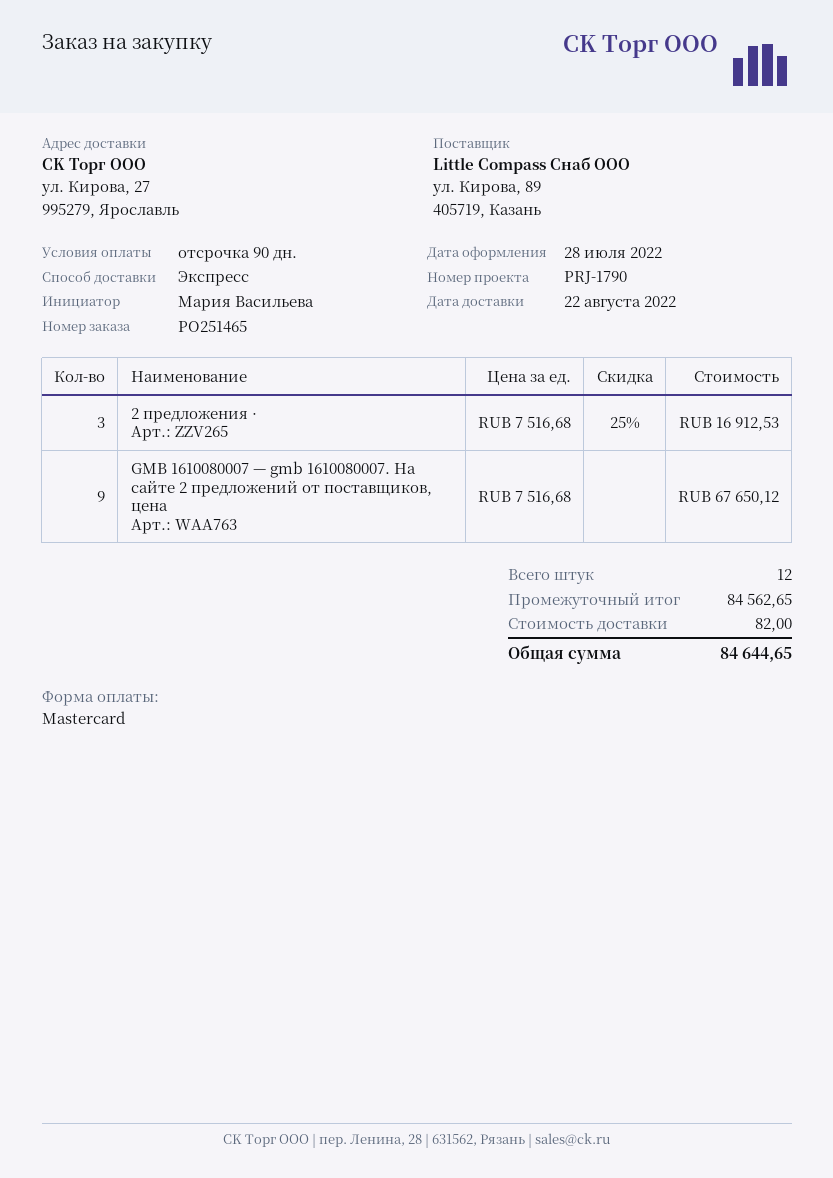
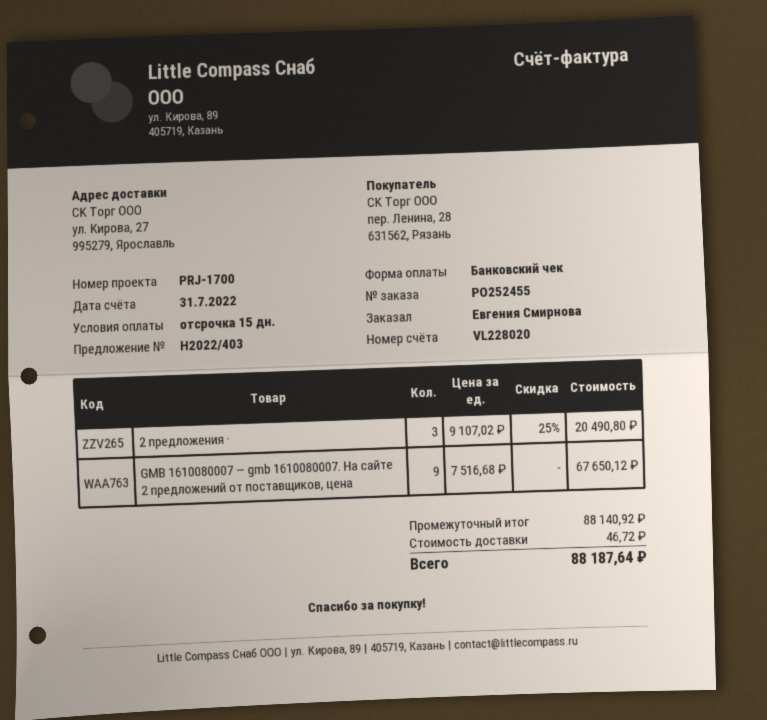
order number: PO251465 -> PO252455
payment terms: 90 days -> 15 days
reference: PRJ-1790 -> PRJ-1700
ordered by: Мария Васильева -> Евгения Смирнова
payment method: Mastercard -> cheque
2 предложения ·: 3 x 7516.68 - 25% = 16912.53 -> 3 x 9107.02 - 25% = 20490.80
subtotal: 84562.65 -> 88140.92
shipping: 82.00 -> 46.72
total: 84644.65 -> 88187.64

